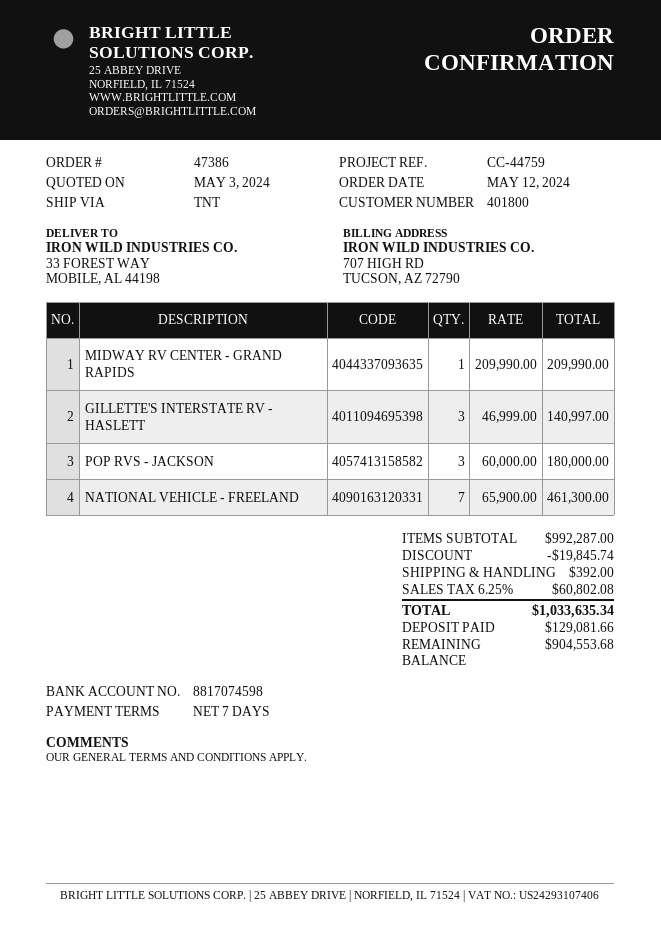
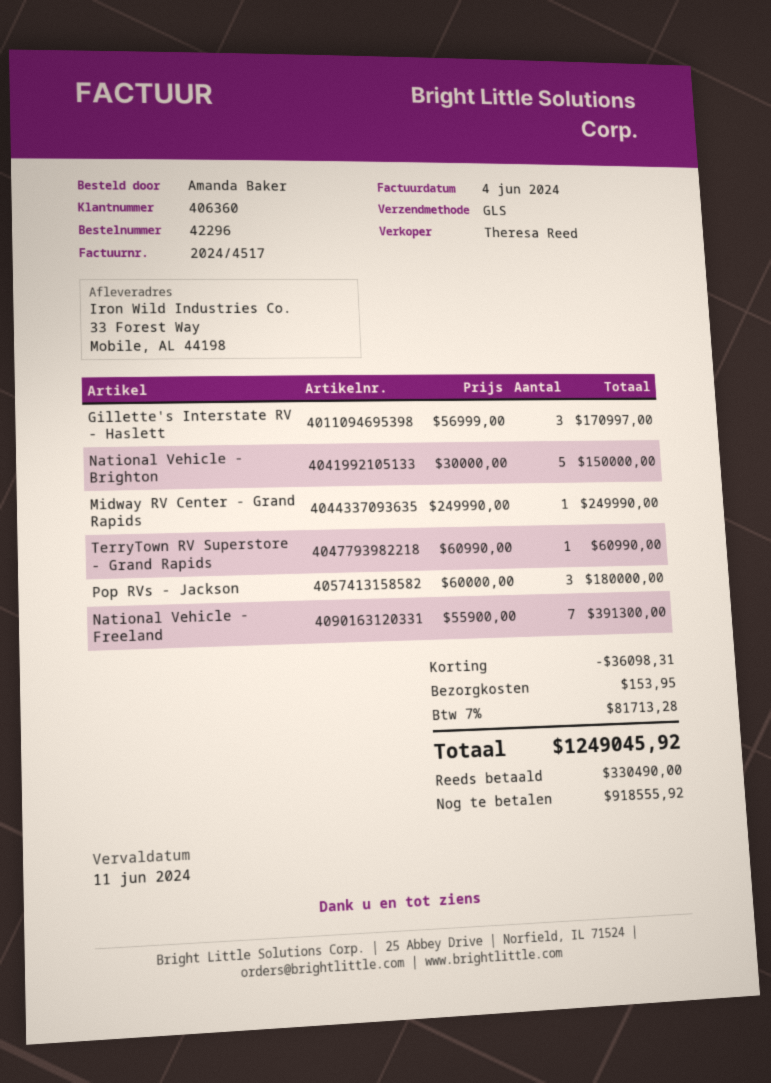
order number: 47386 -> 42296
customer number: 401800 -> 406360
shipping method: TNT -> GLS
MIDWAY RV CENTER - GRAND RAPIDS: 1 x 209990.00 = 209990.00 -> 1 x 249990.00 = 249990.00
GILLETTE'S INTERSTATE RV - HASLETT: 3 x 46999.00 = 140997.00 -> 3 x 56999.00 = 170997.00
NATIONAL VEHICLE - FREELAND: 7 x 65900.00 = 461300.00 -> 7 x 55900.00 = 391300.00
National Vehicle - Brighton: none -> 5 x 30000.00 = 150000.00
TerryTown RV Superstore - Grand Rapids: none -> 1 x 60990.00 = 60990.00
discount: 19845.74 -> 36098.31
shipping: 392.00 -> 153.95
tax: 6.25% = 60802.08 -> 7% = 81713.28
total: 1033635.34 -> 1249045.92
deposit: 129081.66 -> 330490.00
balance: 904553.68 -> 918555.92

